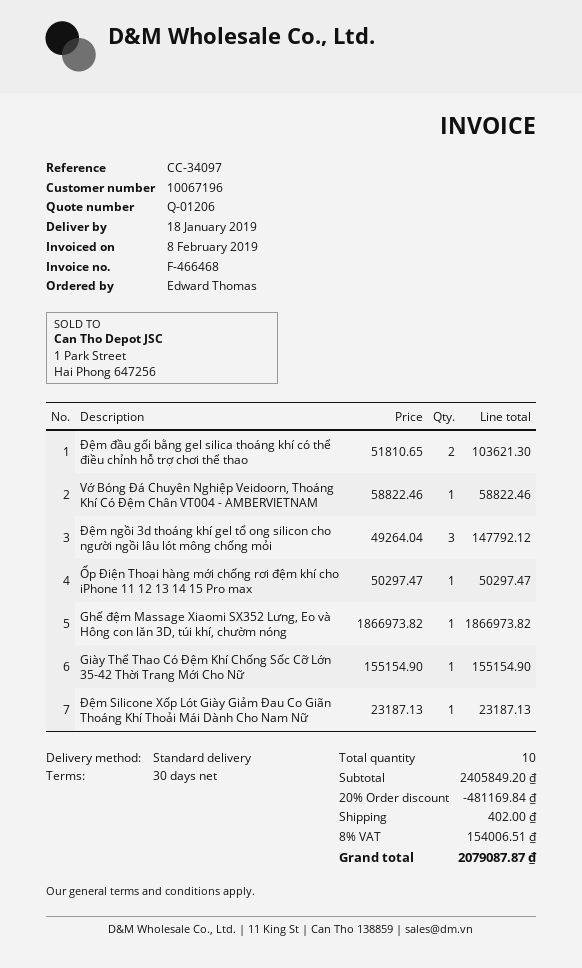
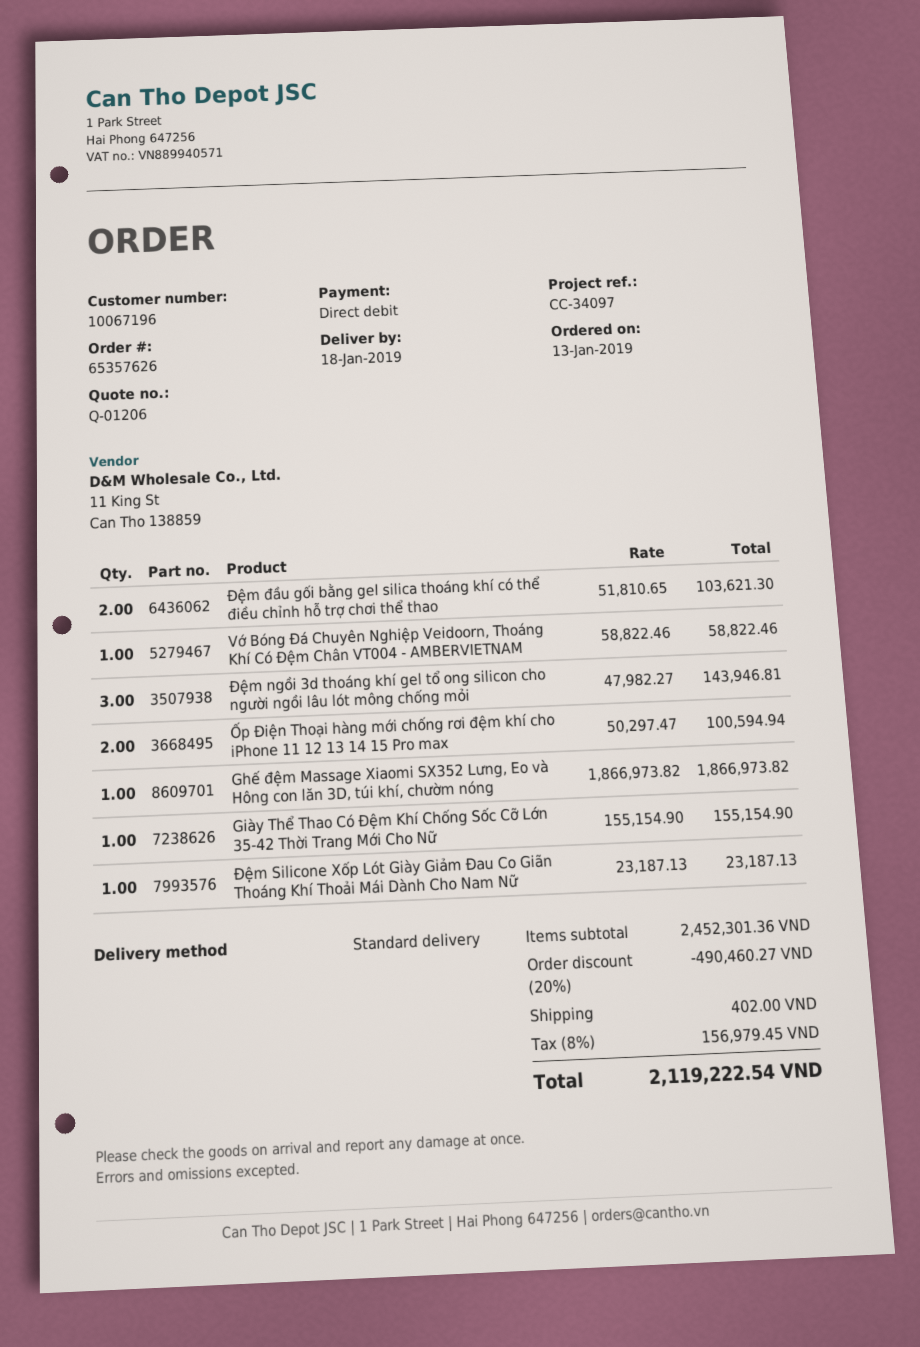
Đệm ngồi 3d thoáng khí gel tổ ong silicon cho người ngồi lâu lót mông chống mỏi: 3 x 49264.04 = 147792.12 -> 3 x 47982.27 = 143946.81
Ốp Điện Thoại hàng mới chống rơi đệm khí cho iPhone 11 12 13 14 15 Pro max: 1 x 50297.47 = 50297.47 -> 2 x 50297.47 = 100594.94
subtotal: 2405849.20 -> 2452301.36
discount: 20% = 481169.84 -> 20% = 490460.27
tax: 8% = 154006.51 -> 8% = 156979.45
total: 2079087.87 -> 2119222.54

